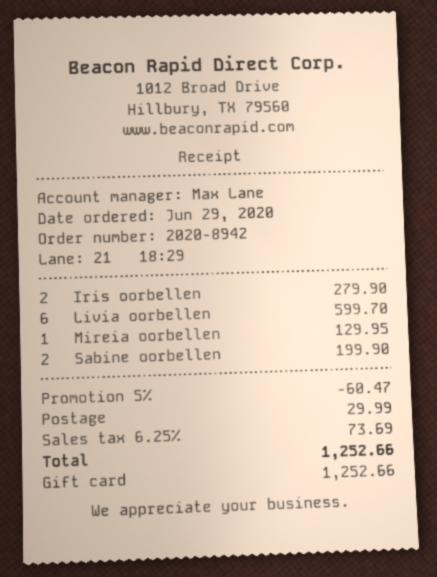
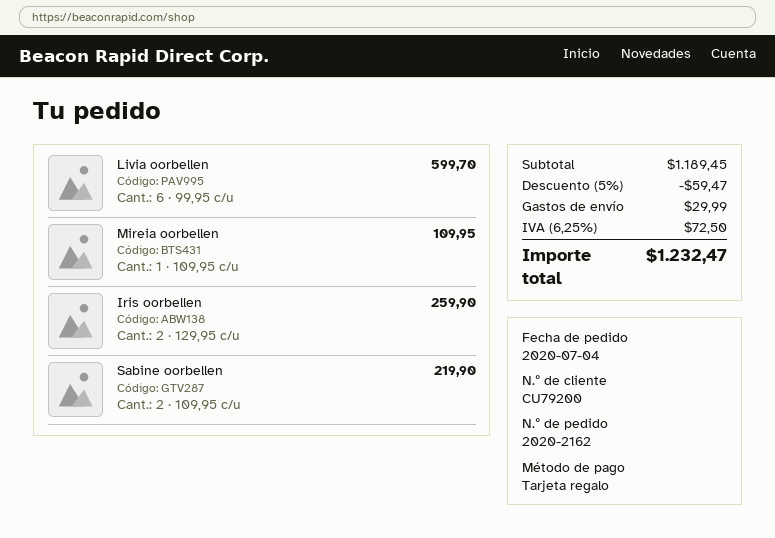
order number: 2020-8942 -> 2020-2162
order date: 2020-06-29 -> 2020-07-04
Iris oorbellen: 2 for 279.90 -> 2 for 259.90
Mireia oorbellen: 1 for 129.95 -> 1 for 109.95
Sabine oorbellen: 2 for 199.90 -> 2 for 219.90
discount: 5% = 60.47 -> 5% = 59.47
tax: 6.25% = 73.69 -> 6.25% = 72.50
total: 1252.66 -> 1232.47

